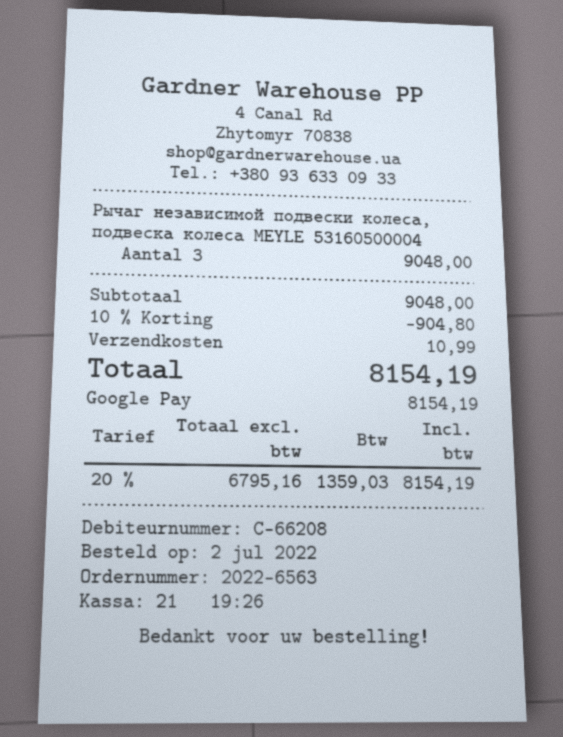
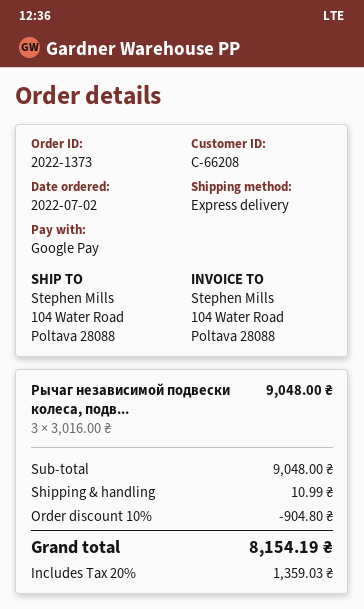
order number: 2022-6563 -> 2022-1373

